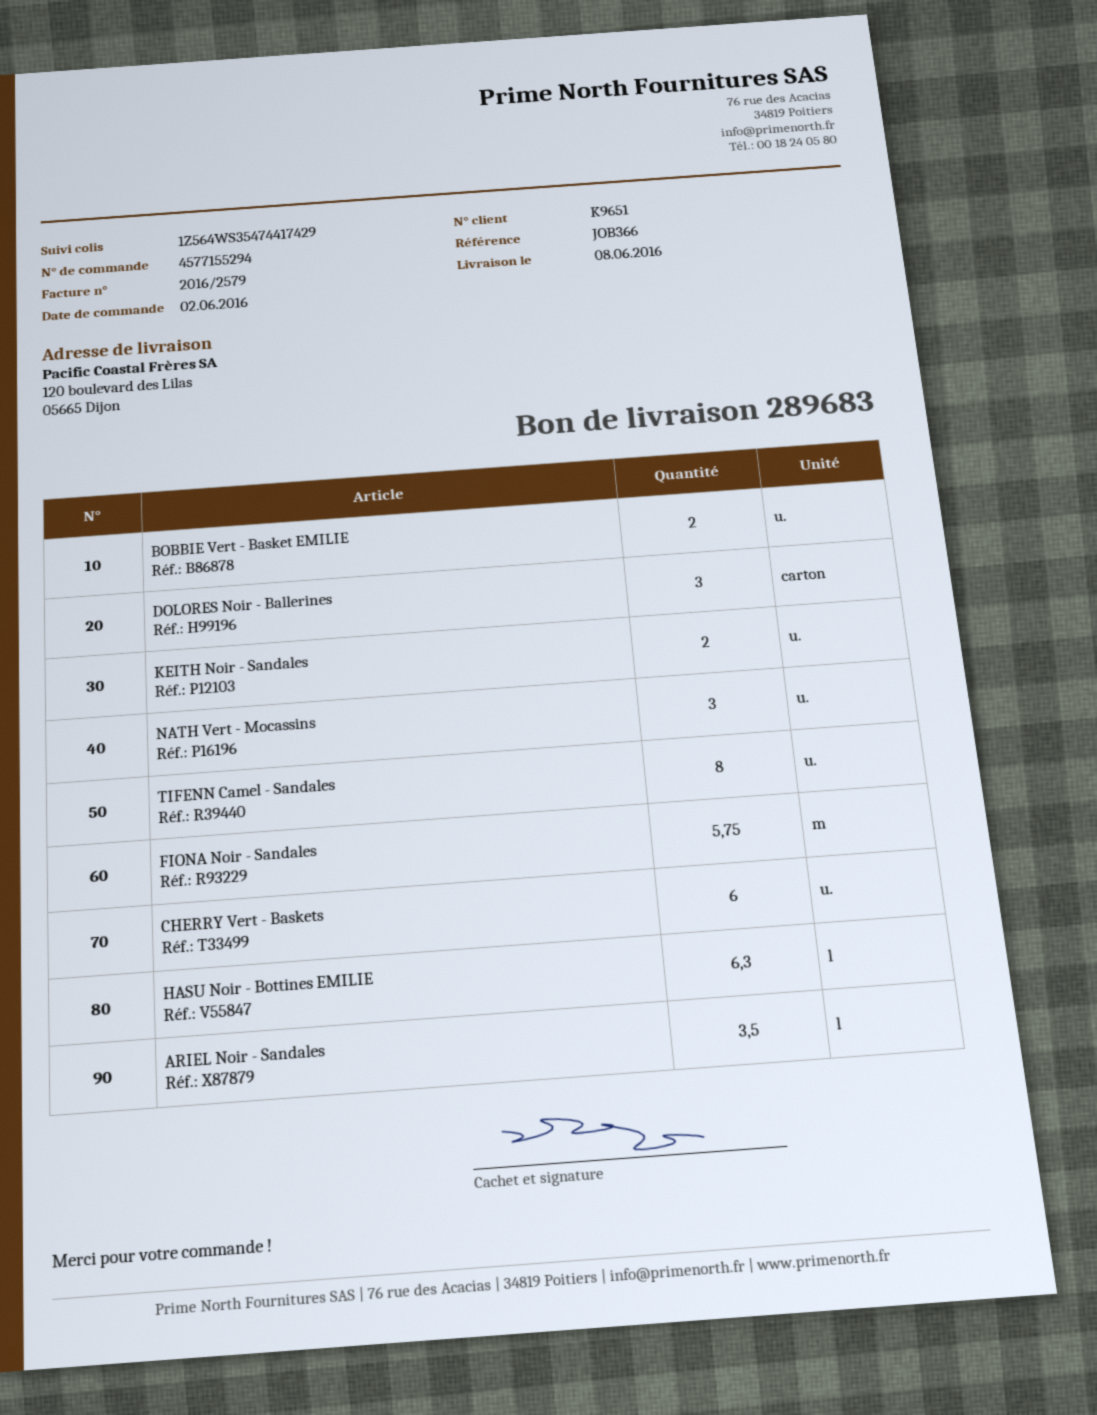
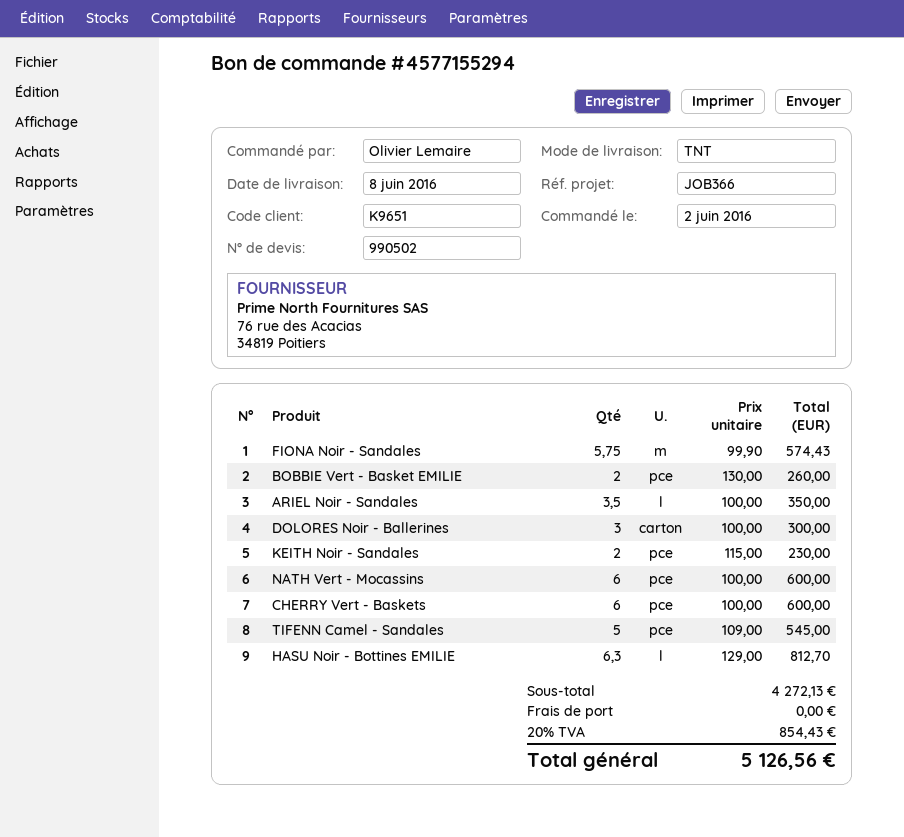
NATH Vert - Mocassins: 3 -> 6
TIFENN Camel - Sandales: 8 -> 5

